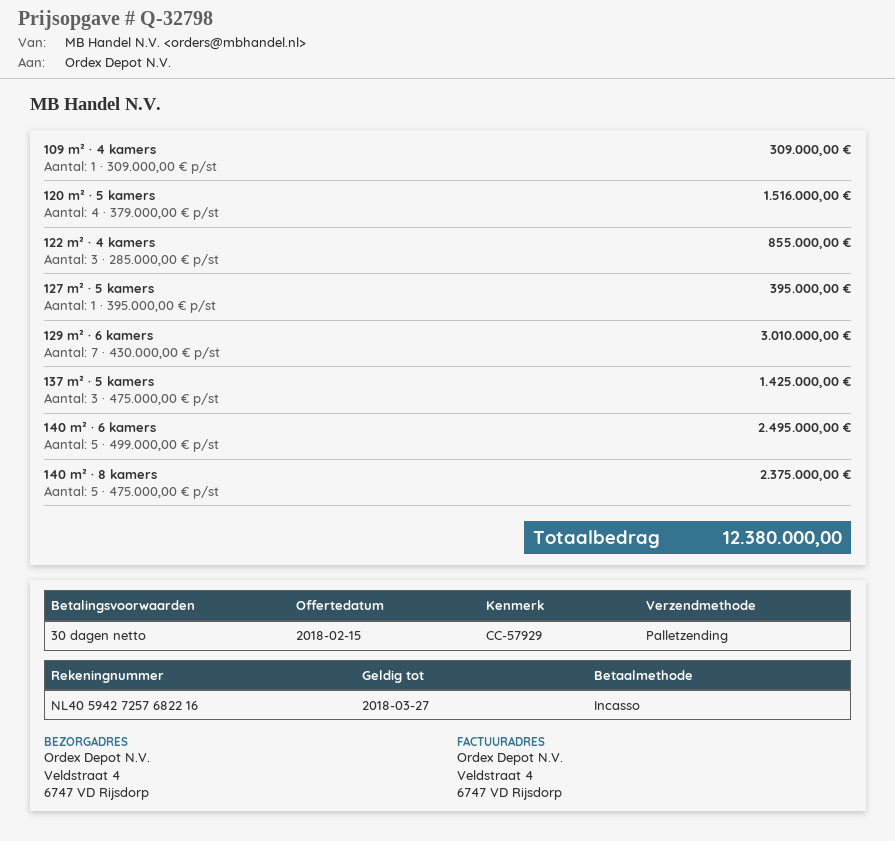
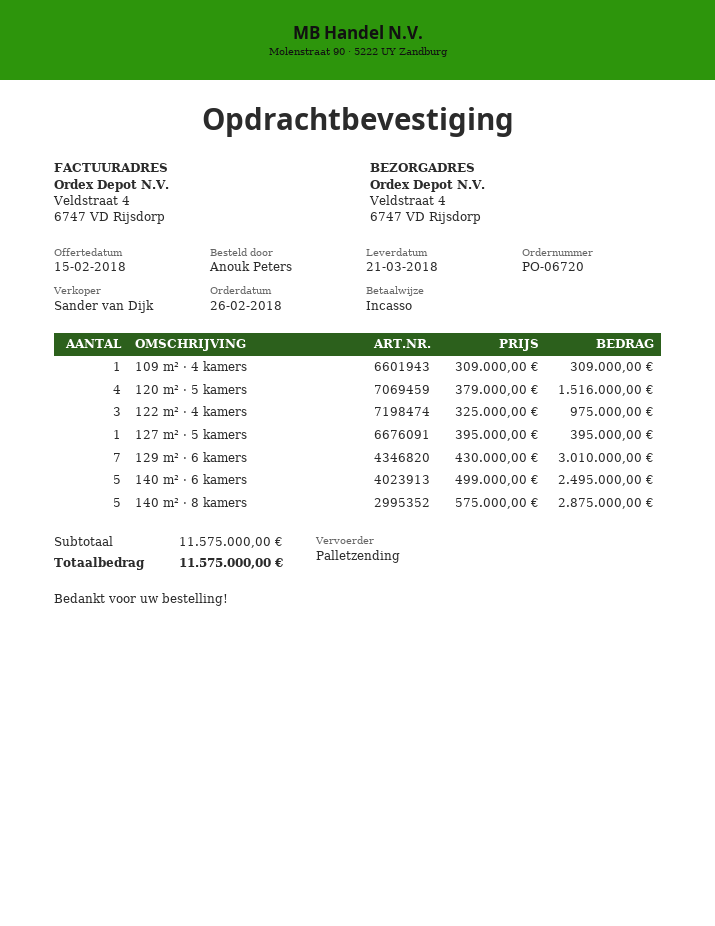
122 m² · 4 kamers: 3 x 285000.00 = 855000.00 -> 3 x 325000.00 = 975000.00
137 m² · 5 kamers: 3 x 475000.00 = 1425000.00 -> none
140 m² · 8 kamers: 5 x 475000.00 = 2375000.00 -> 5 x 575000.00 = 2875000.00
total: 12380000.00 -> 11575000.00

